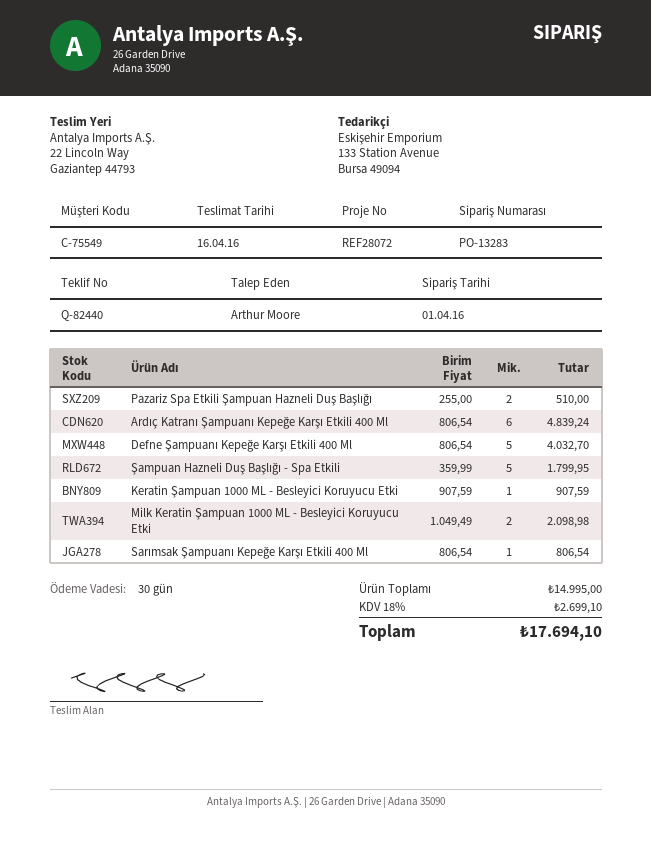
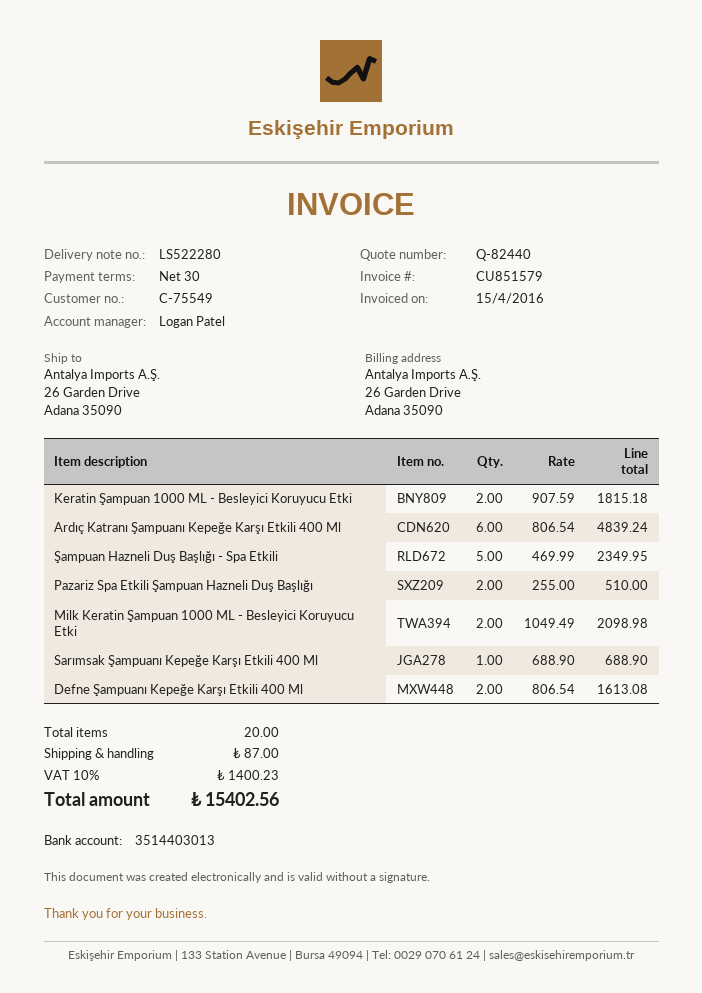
ship to: 22 Lincoln Way, Gaziantep 44793 -> 26 Garden Drive, Adana 35090
Defne Şampuanı Kepeğe Karşı Etkili 400 Ml: 5 x 806.54 = 4032.70 -> 2 x 806.54 = 1613.08
Şampuan Hazneli Duş Başlığı - Spa Etkili: 5 x 359.99 = 1799.95 -> 5 x 469.99 = 2349.95
Keratin Şampuan 1000 ML - Besleyici Koruyucu Etki: 1 x 907.59 = 907.59 -> 2 x 907.59 = 1815.18
Sarımsak Şampuanı Kepeğe Karşı Etkili 400 Ml: 1 x 806.54 = 806.54 -> 1 x 688.90 = 688.90
shipping: none -> 87.00
tax: 18% = 2699.10 -> 10% = 1400.23
total: 17694.10 -> 15402.56

